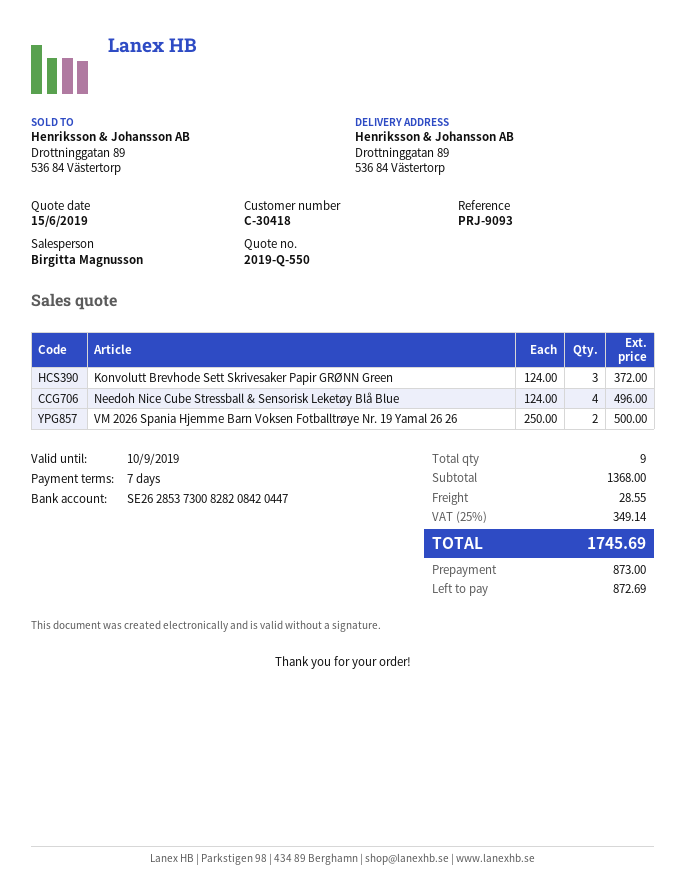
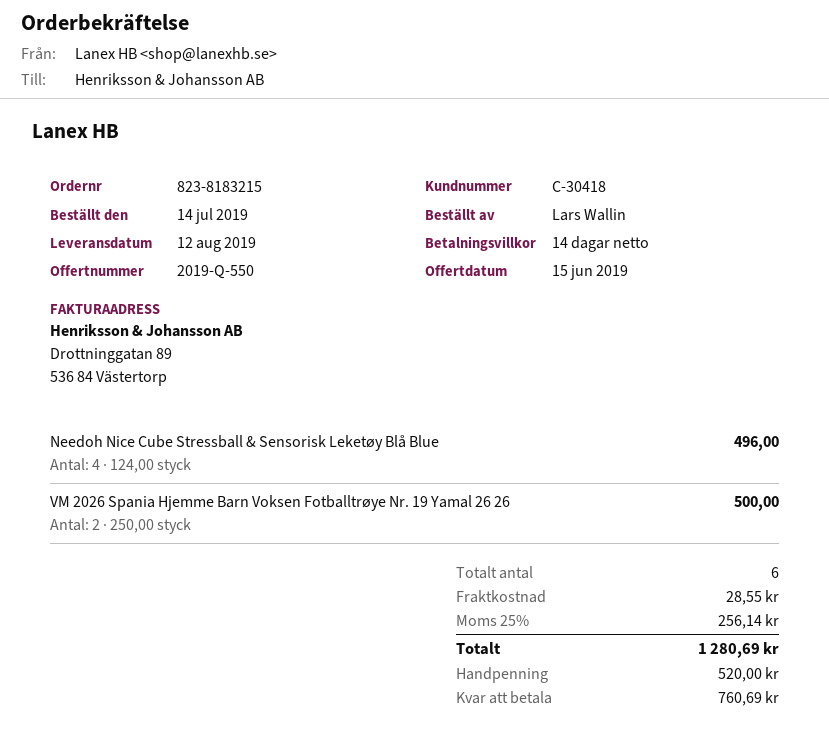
payment terms: 7 days -> 14 days
Konvolutt Brevhode Sett Skrivesaker Papir GRØNN Green: 3 x 124.00 = 372.00 -> none
total quantity: 9 -> 6
tax: 25% = 349.14 -> 25% = 256.14
total: 1745.69 -> 1280.69
deposit: 873.00 -> 520.00
balance: 872.69 -> 760.69

